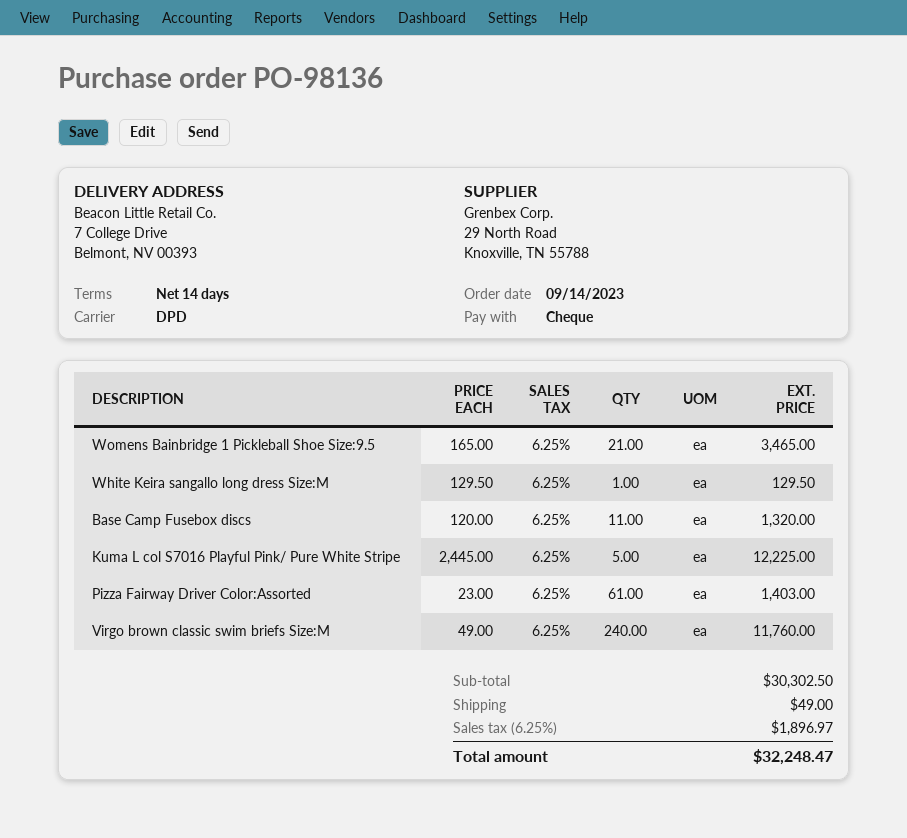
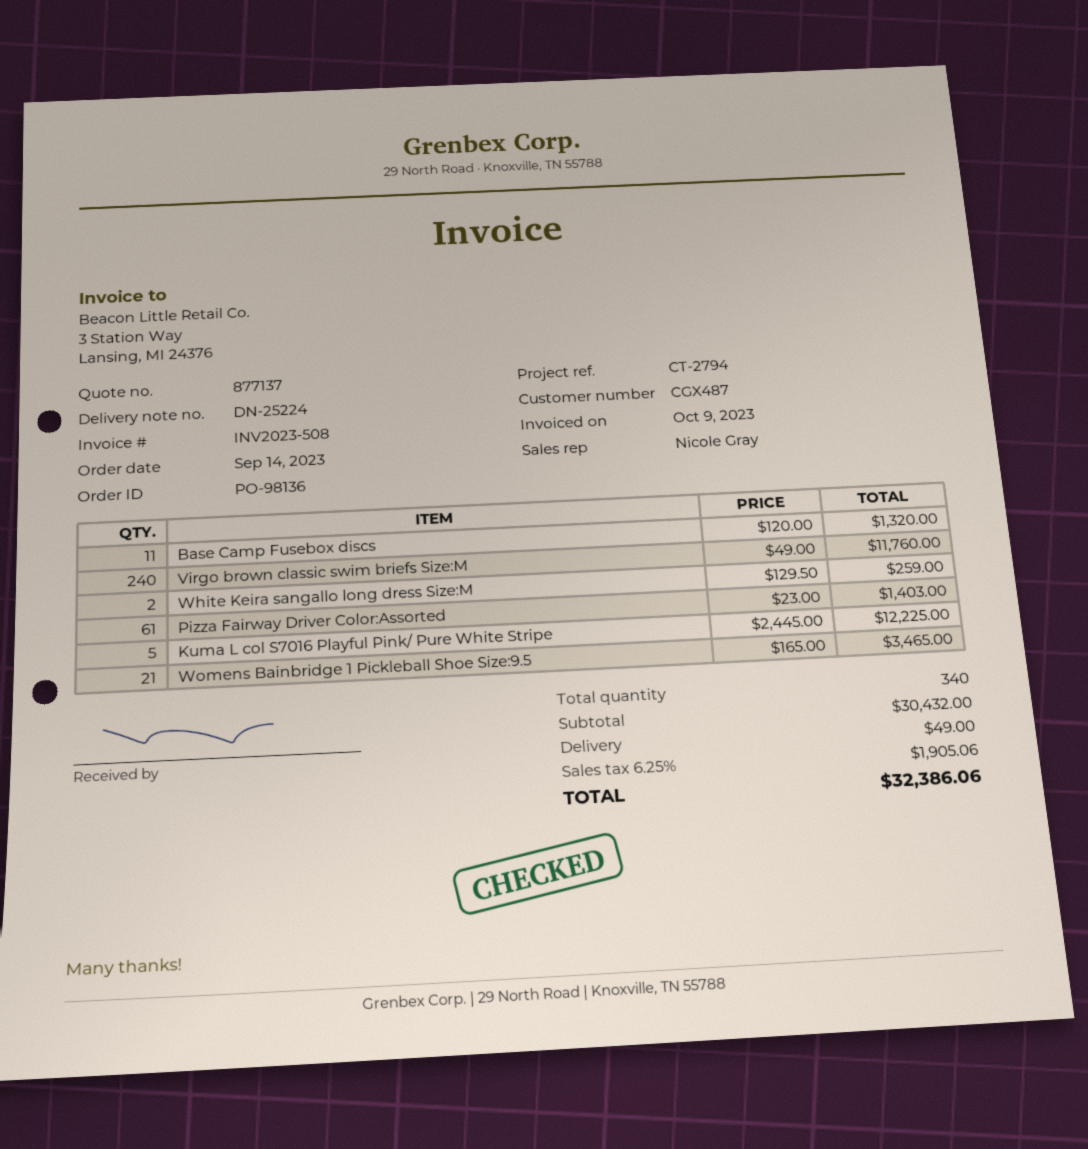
White Keira sangallo long dress Size:M: 1 x 129.50 = 129.50 -> 2 x 129.50 = 259.00
subtotal: 30302.50 -> 30432.00
tax: 6.25% = 1896.97 -> 6.25% = 1905.06
total: 32248.47 -> 32386.06

